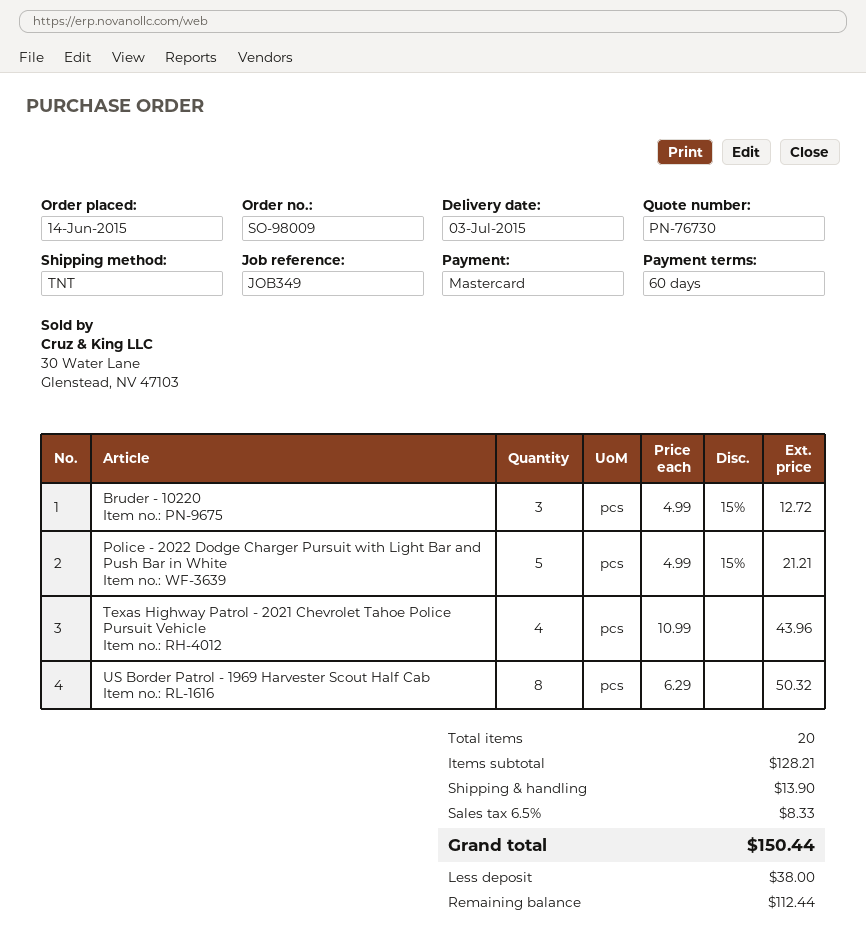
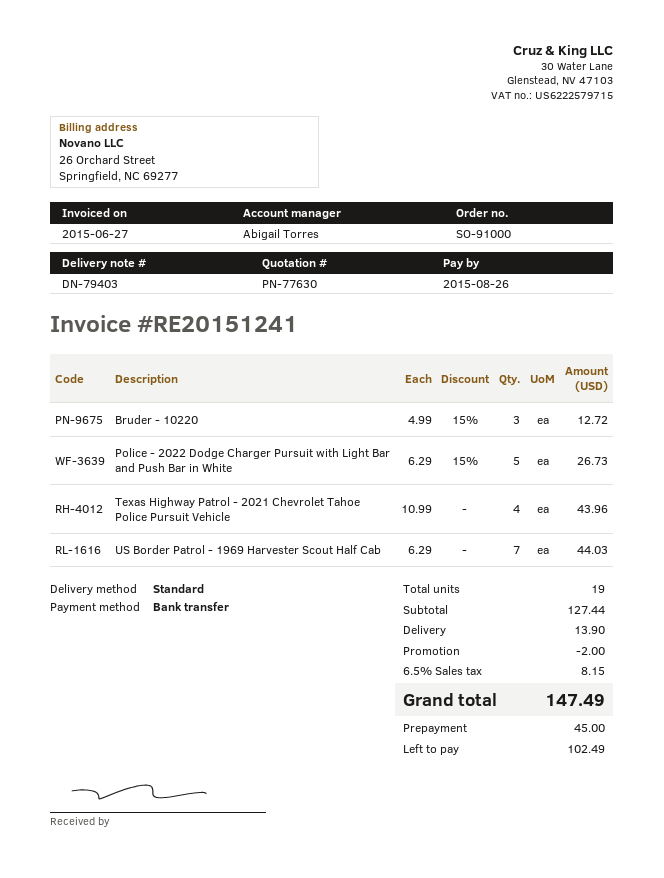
quote number: PN-76730 -> PN-77630
order number: SO-98009 -> SO-91000
payment method: Mastercard -> bank transfer
shipping method: TNT -> standard
Police - 2022 Dodge Charger Pursuit with Light Bar and Push Bar in White: 5 x 4.99 - 15% = 21.21 -> 5 x 6.29 - 15% = 26.73
US Border Patrol - 1969 Harvester Scout Half Cab: 8 x 6.29 = 50.32 -> 7 x 6.29 = 44.03
total quantity: 20 -> 19
subtotal: 128.21 -> 127.44
discount: none -> 2.00
tax: 6.5% = 8.33 -> 6.5% = 8.15
total: 150.44 -> 147.49
deposit: 38.00 -> 45.00
balance: 112.44 -> 102.49

